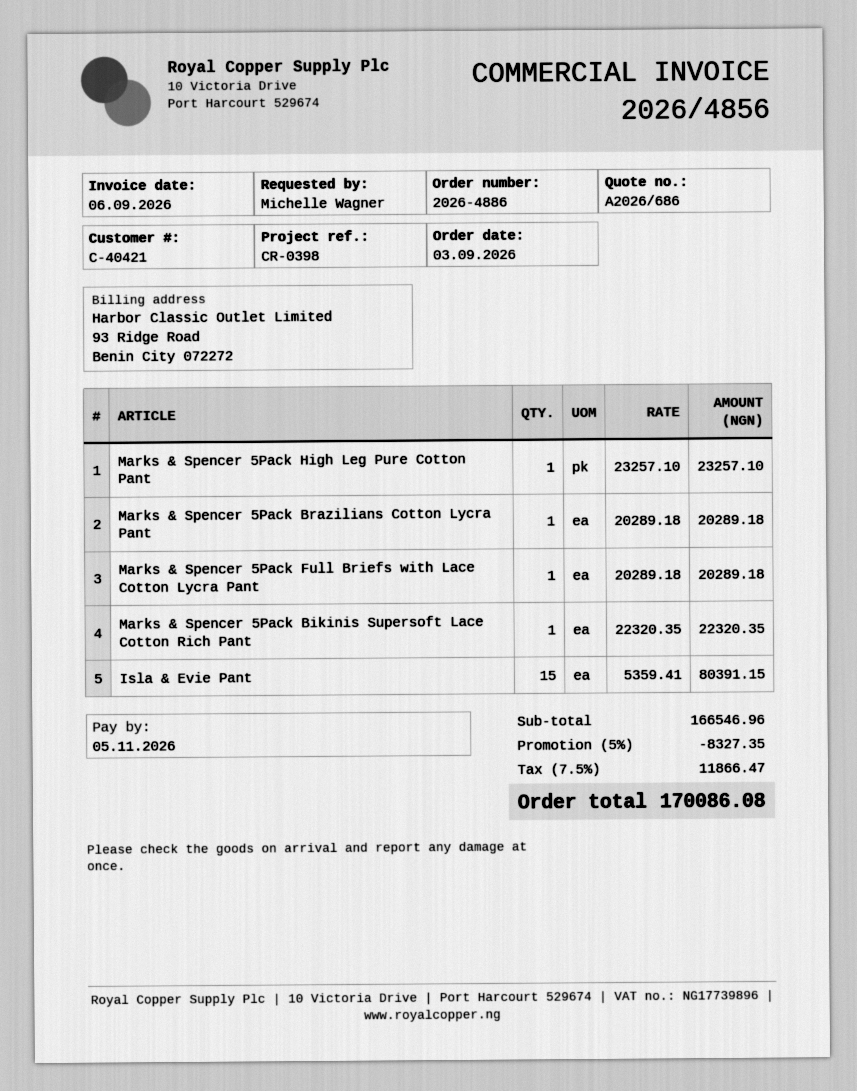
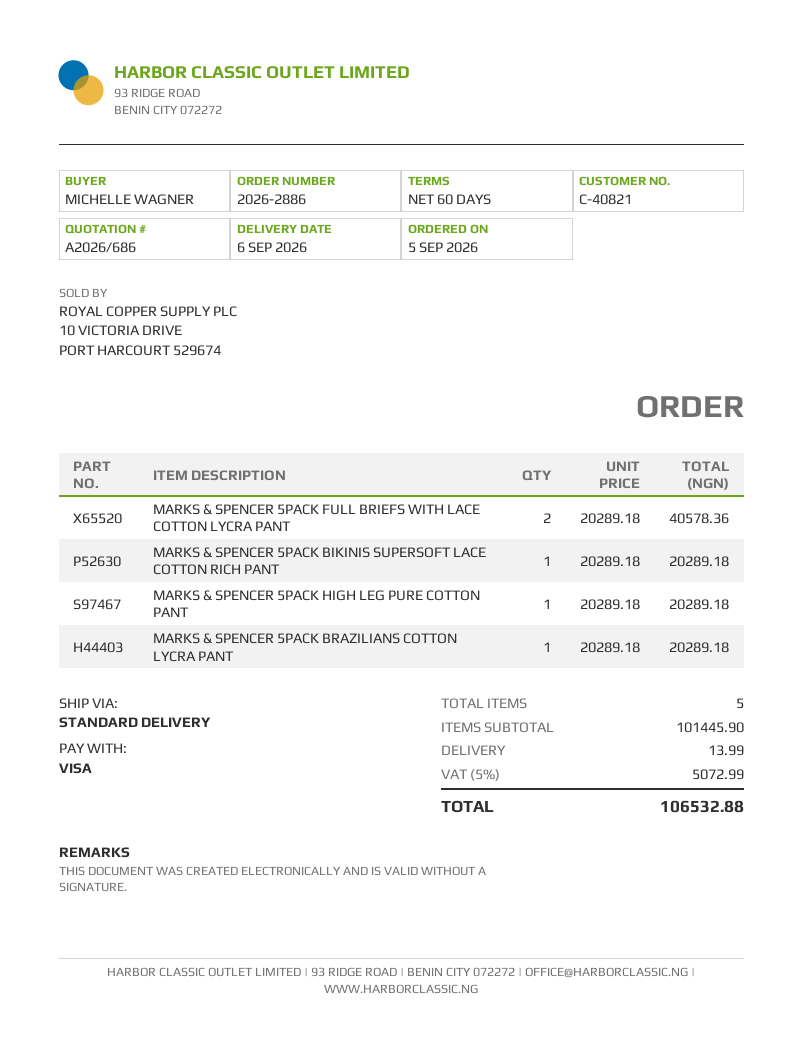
order number: 2026-4886 -> 2026-2886
order date: 2026-09-03 -> 2026-09-05
customer number: C-40421 -> C-40821
Marks & Spencer 5Pack High Leg Pure Cotton Pant: 1 x 23257.10 = 23257.10 -> 1 x 20289.18 = 20289.18
Marks & Spencer 5Pack Full Briefs with Lace Cotton Lycra Pant: 1 x 20289.18 = 20289.18 -> 2 x 20289.18 = 40578.36
Marks & Spencer 5Pack Bikinis Supersoft Lace Cotton Rich Pant: 1 x 22320.35 = 22320.35 -> 1 x 20289.18 = 20289.18
Isla & Evie Pant: 15 x 5359.41 = 80391.15 -> none
subtotal: 166546.96 -> 101445.90
discount: 5% = 8327.35 -> none
shipping: none -> 13.99
tax: 7.5% = 11866.47 -> 5% = 5072.99
total: 170086.08 -> 106532.88

